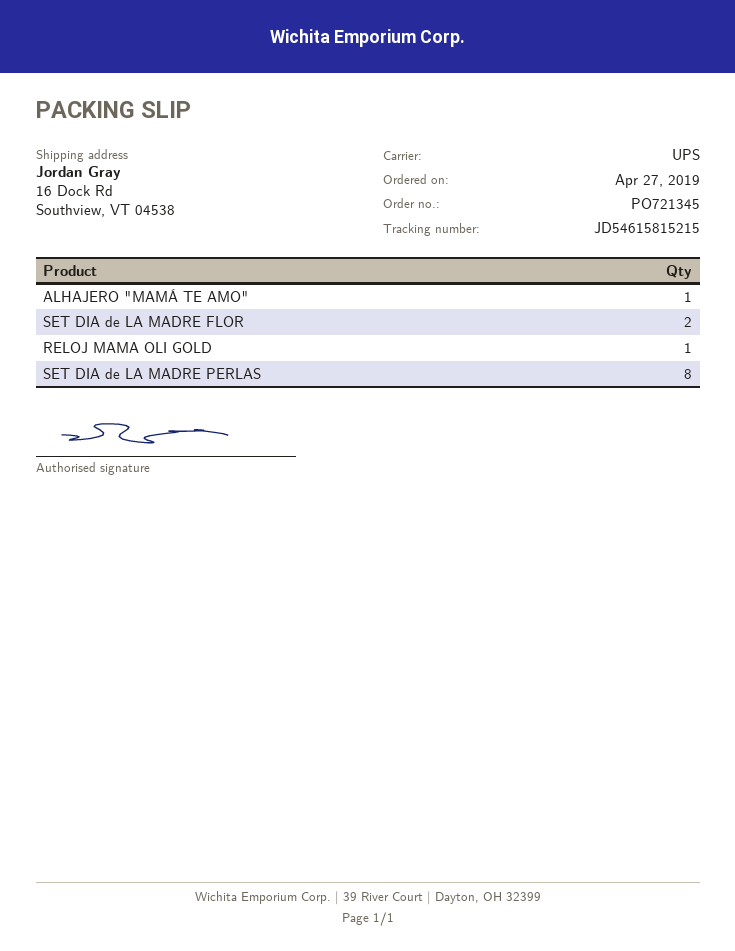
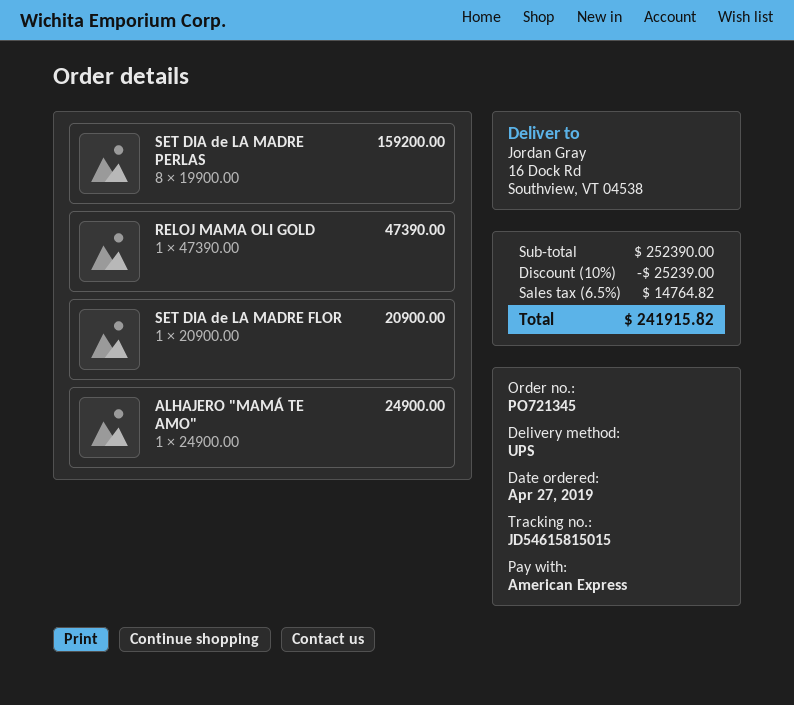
tracking number: JD54615815215 -> JD54615815015
SET DIA de LA MADRE FLOR: 2 -> 1

